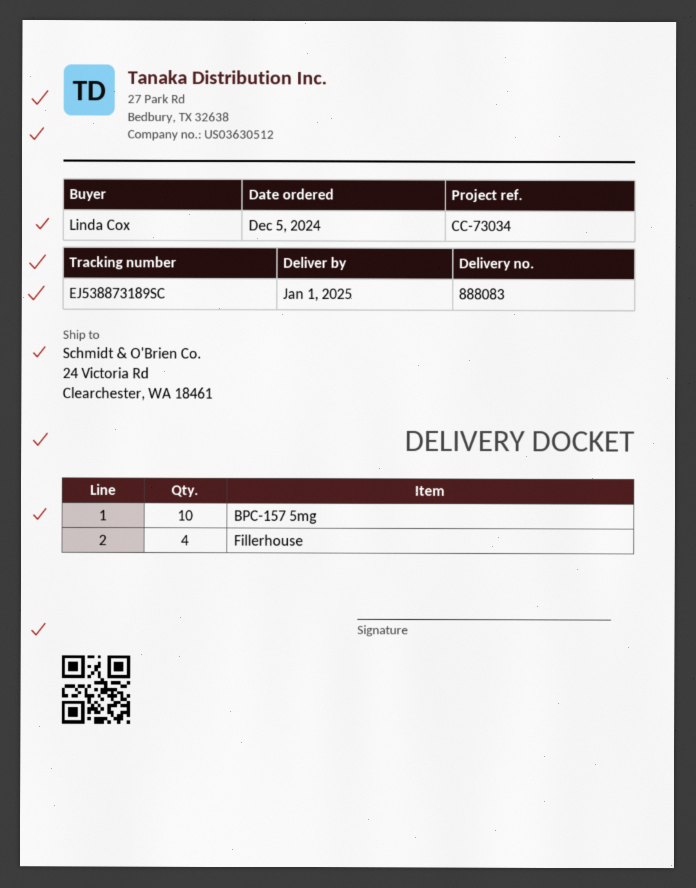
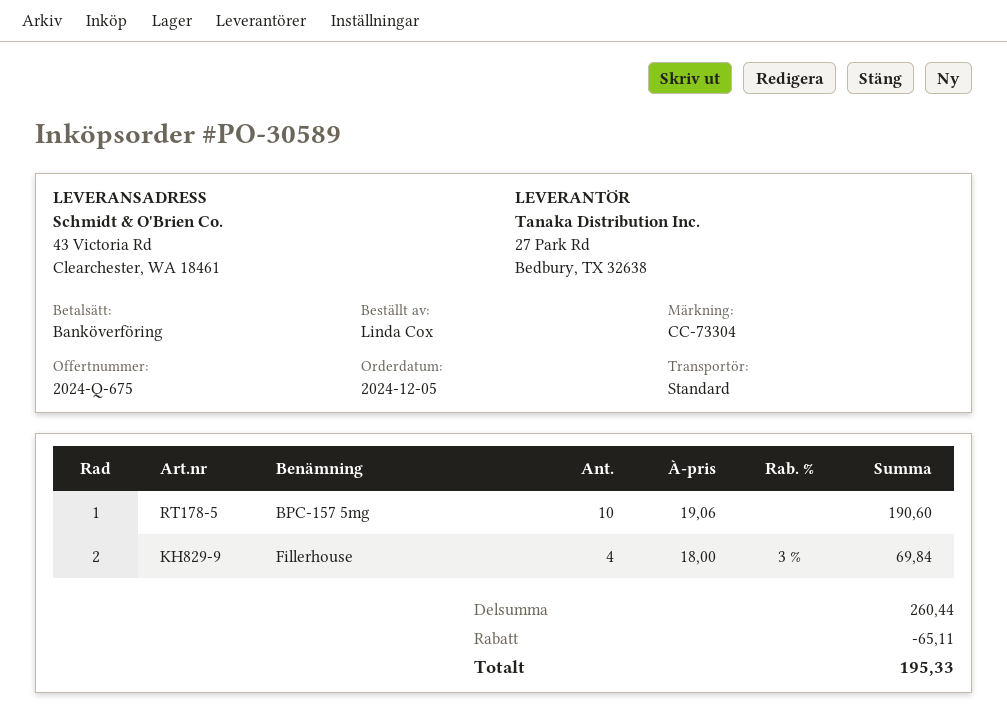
reference: CC-73034 -> CC-73304
ship to: 24 Victoria Rd, Clearchester, WA 18461 -> 43 Victoria Rd, Clearchester, WA 18461

